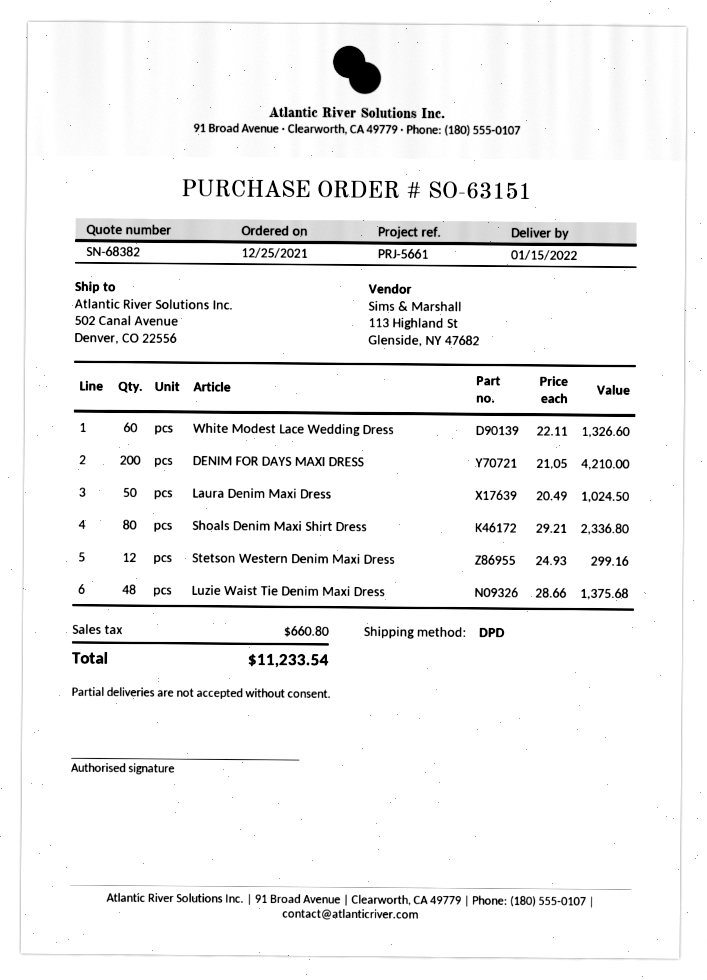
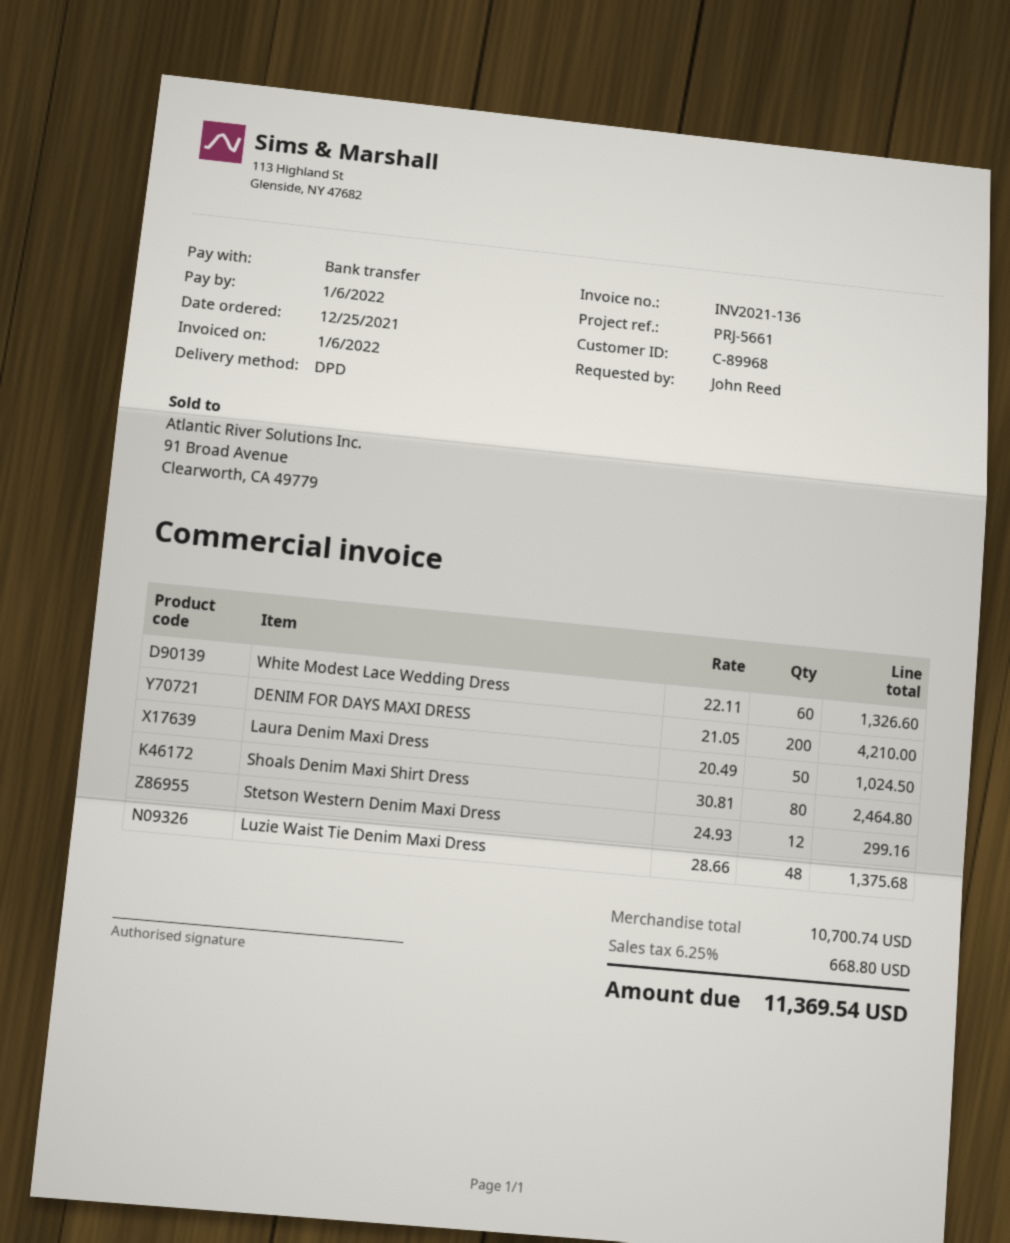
Shoals Denim Maxi Shirt Dress: 80 x 29.21 = 2336.80 -> 80 x 30.81 = 2464.80
tax: 660.80 -> 668.80
total: 11233.54 -> 11369.54

